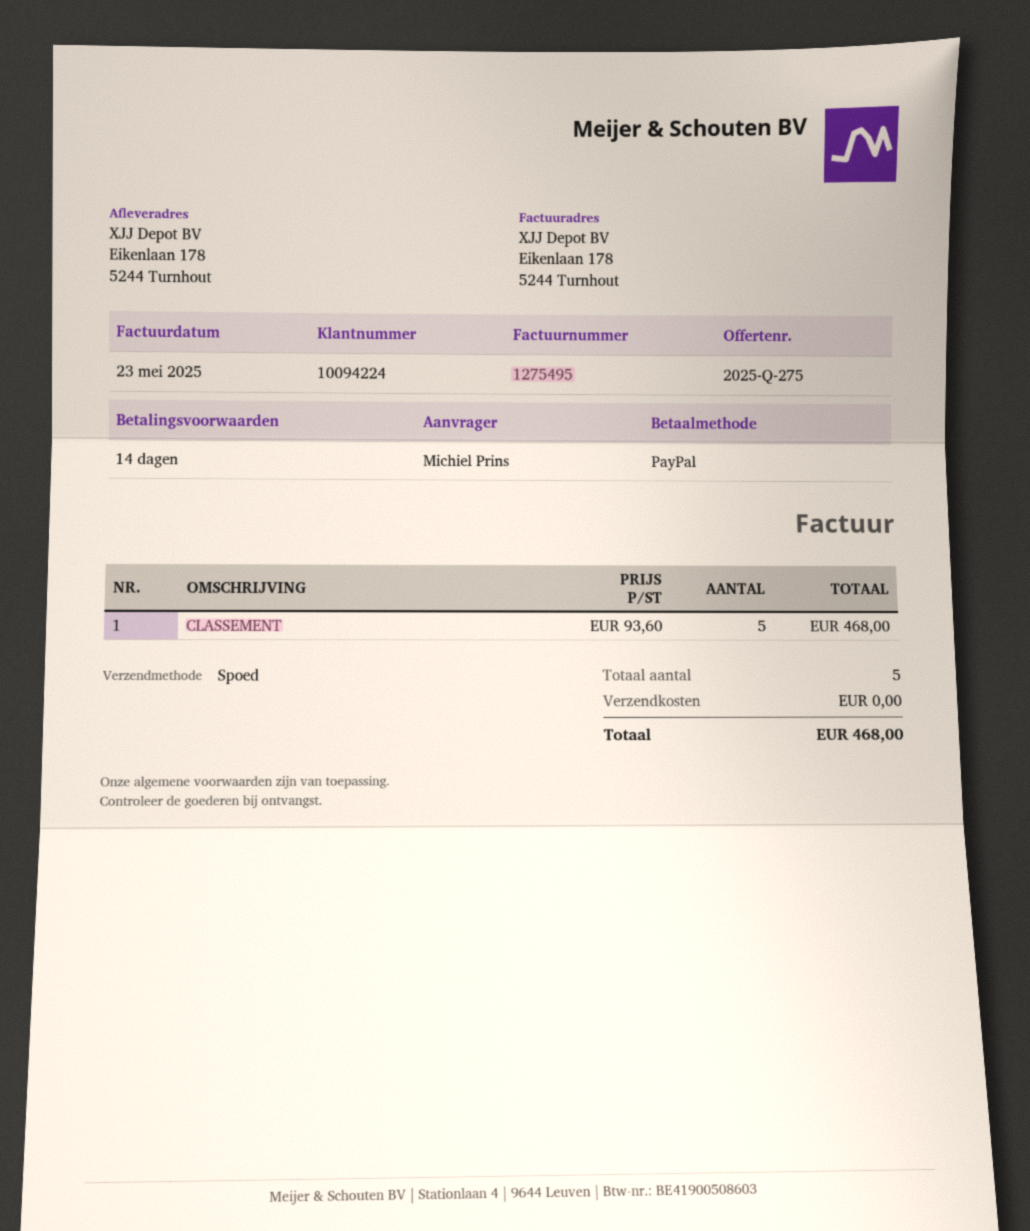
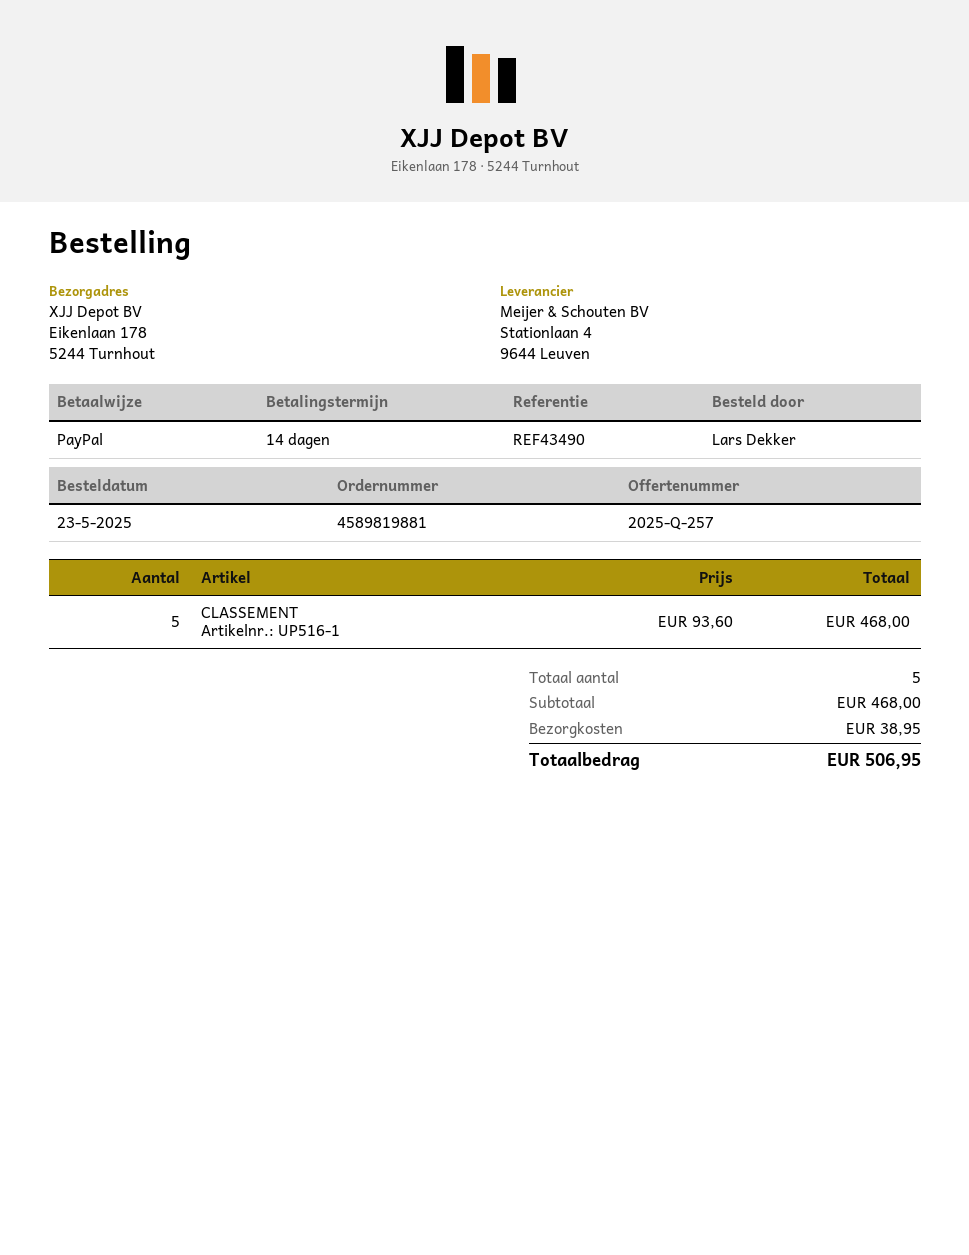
quote number: 2025-Q-275 -> 2025-Q-257
ordered by: Michiel Prins -> Lars Dekker
shipping: 0.00 -> 38.95
total: 468.00 -> 506.95

